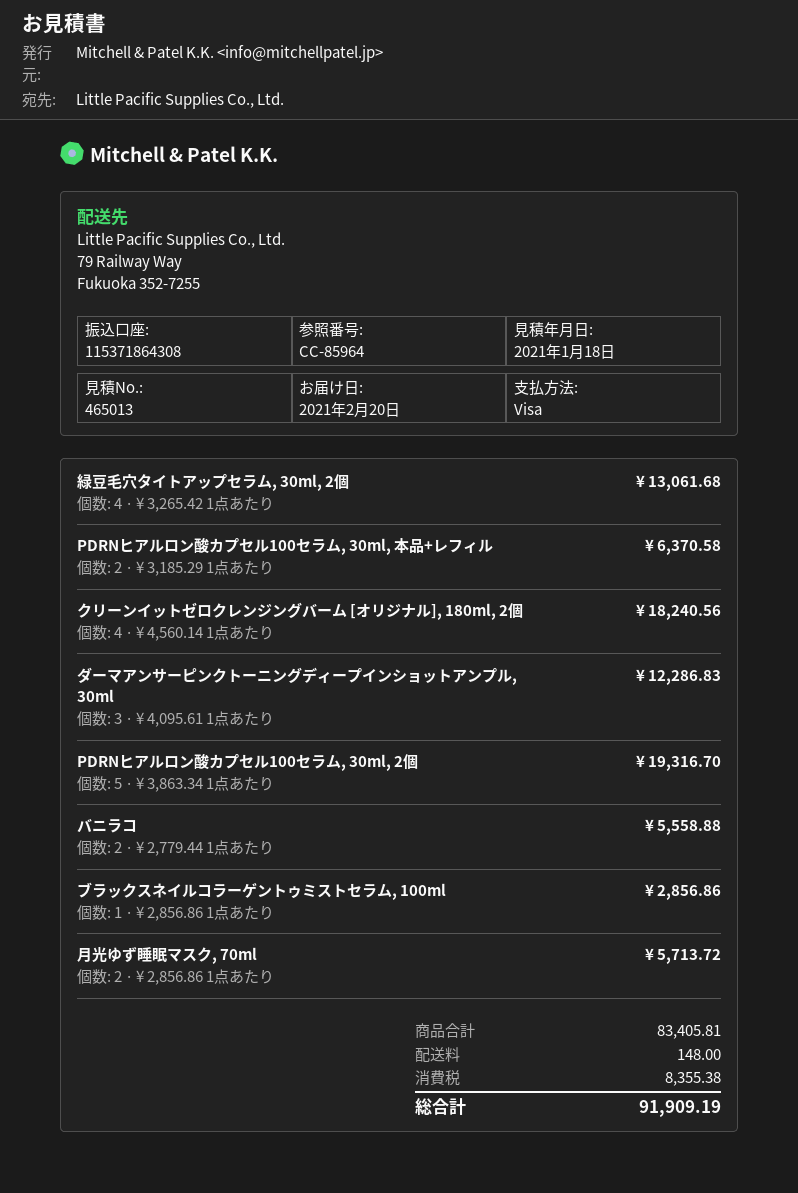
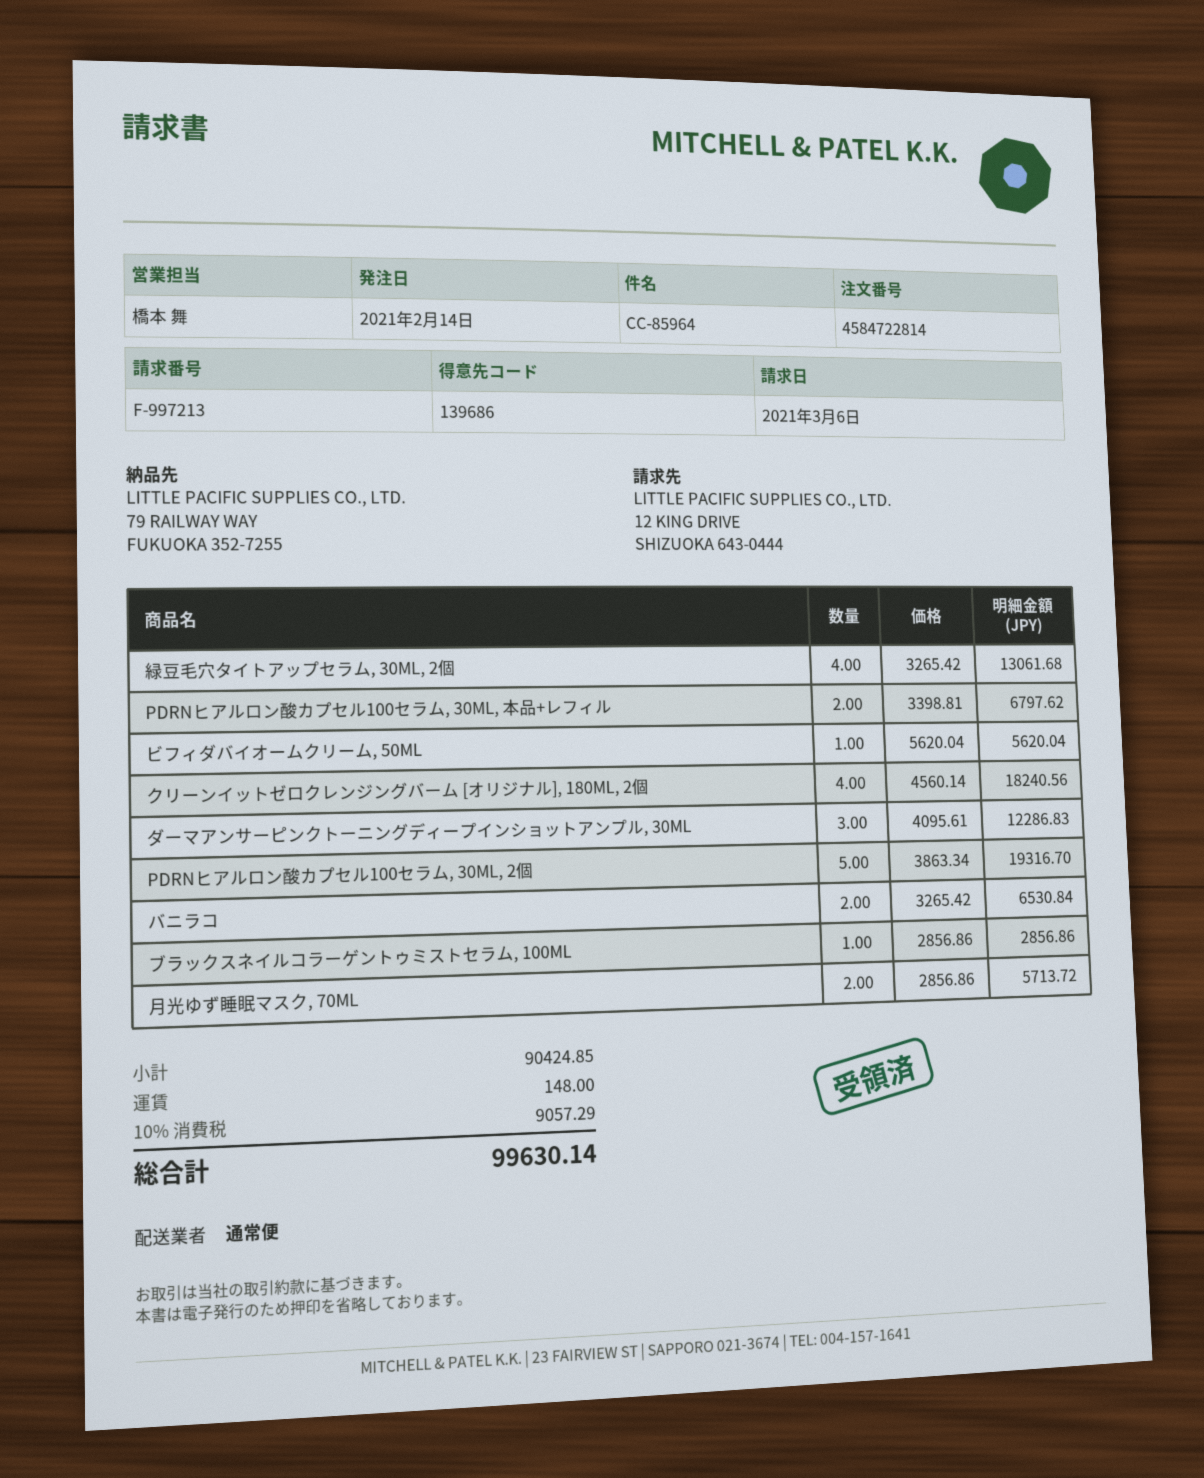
PDRNヒアルロン酸カプセル100セラム, 30ml, 本品+レフィル: 2 x 3185.29 = 6370.58 -> 2 x 3398.81 = 6797.62
バニラコ: 2 x 2779.44 = 5558.88 -> 2 x 3265.42 = 6530.84
ビフィダバイオームクリーム, 50ML: none -> 1 x 5620.04 = 5620.04
subtotal: 83405.81 -> 90424.85
tax: 8355.38 -> 9057.29
total: 91909.19 -> 99630.14

